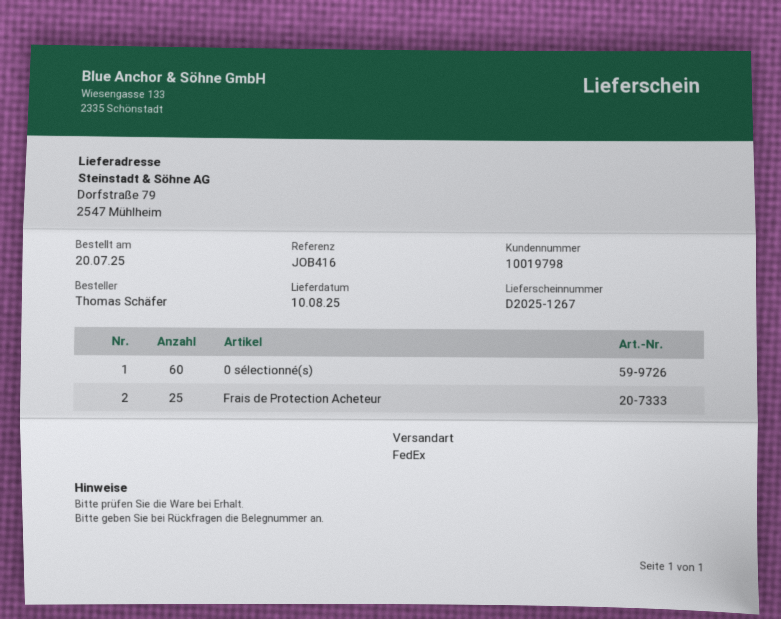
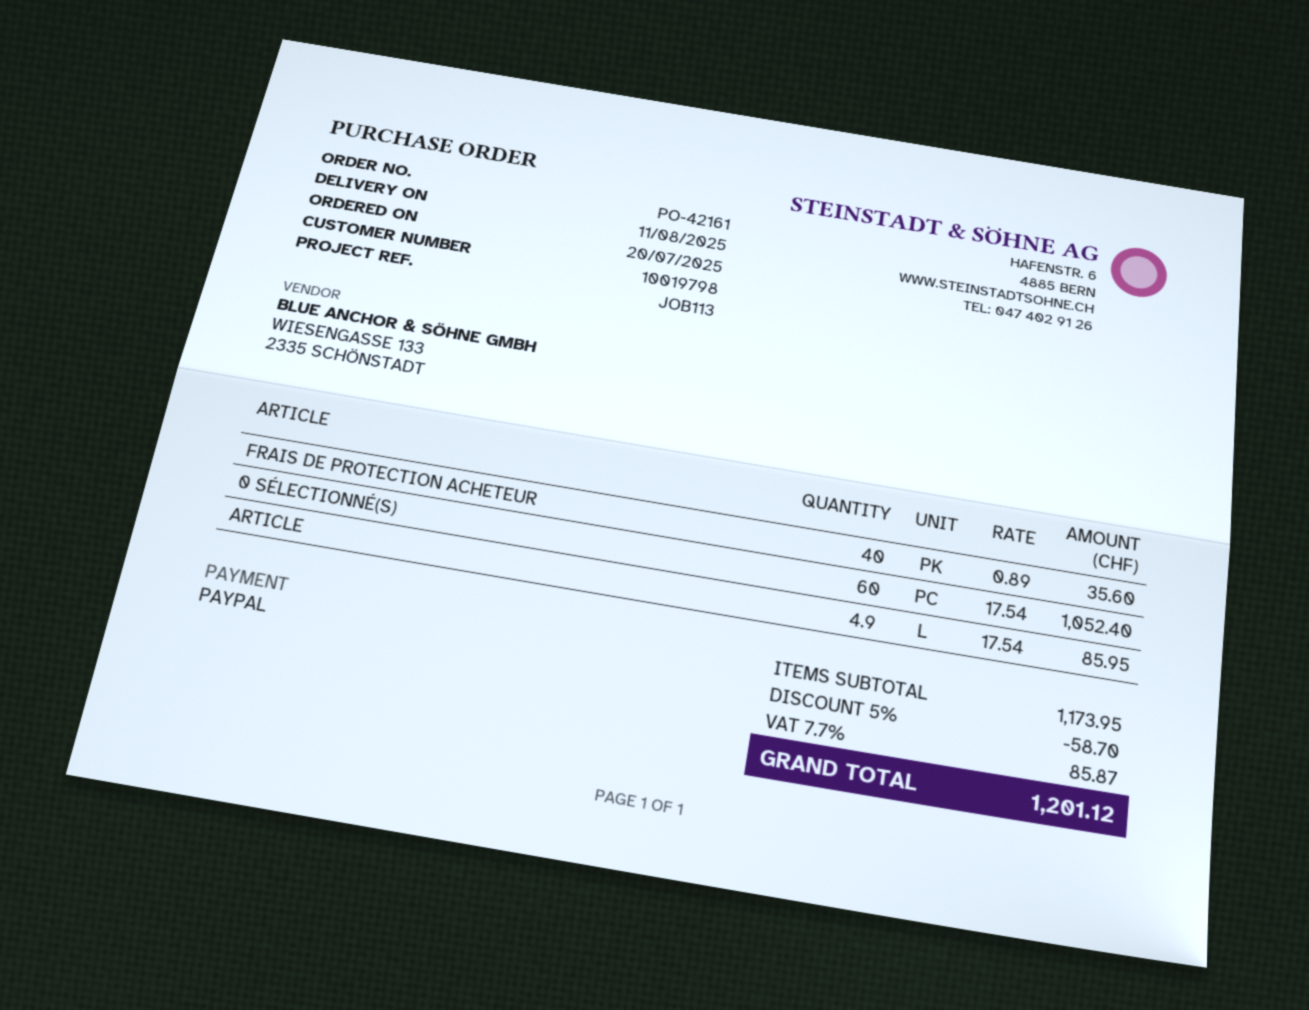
delivery date: 2025-08-10 -> 2025-08-11
reference: JOB416 -> JOB113
Frais de Protection Acheteur: 25 -> 40
ARTICLE: none -> 4.9

